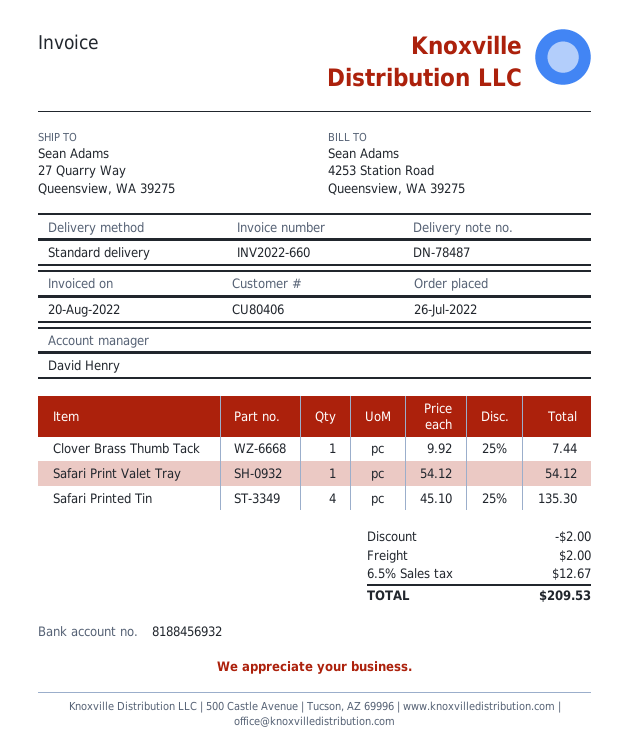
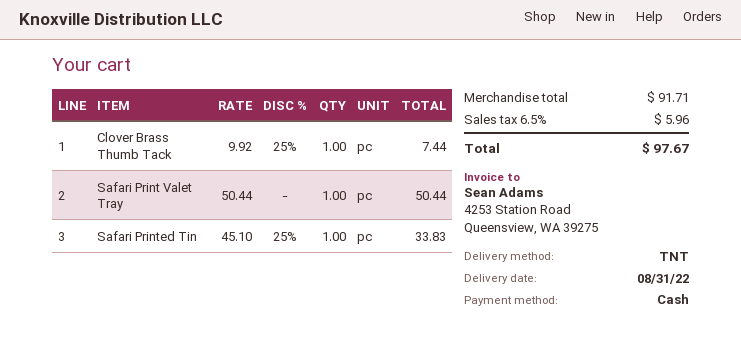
shipping method: standard -> TNT
Safari Print Valet Tray: 1 x 54.12 = 54.12 -> 1 x 50.44 = 50.44
Safari Printed Tin: 4 x 45.10 - 25% = 135.30 -> 1 x 45.10 - 25% = 33.83
discount: 2.00 -> none
shipping: 2.00 -> none
tax: 6.5% = 12.67 -> 6.5% = 5.96
total: 209.53 -> 97.67

